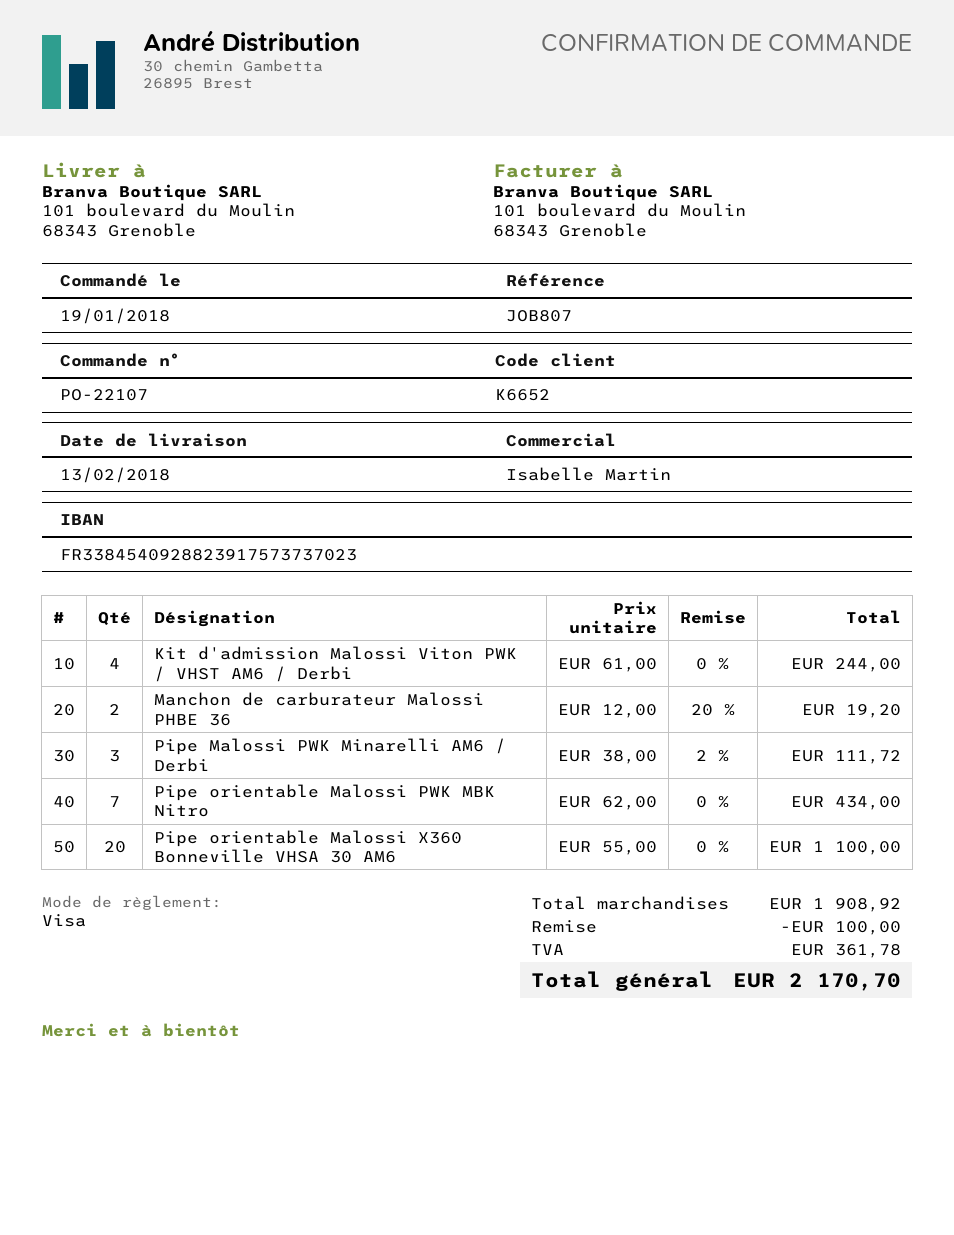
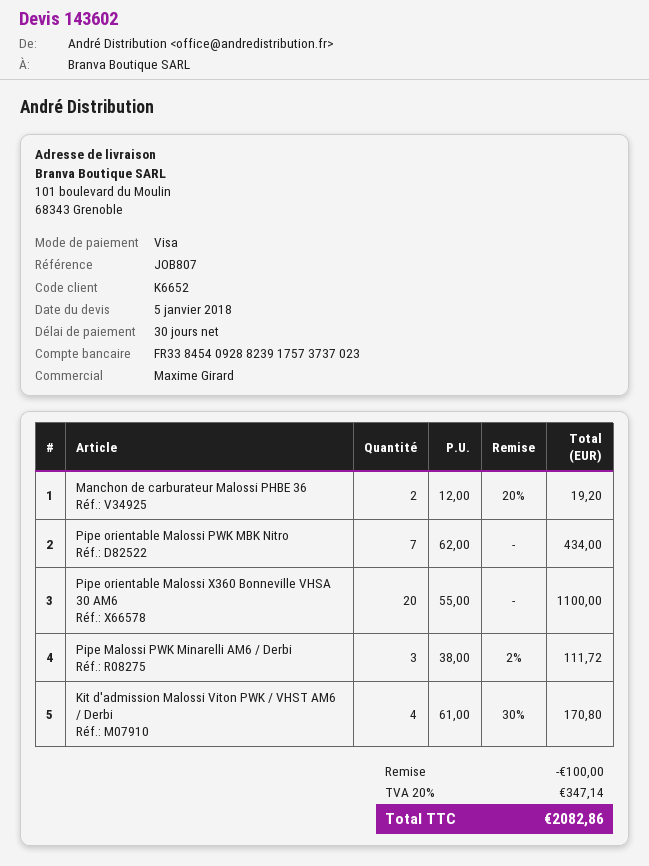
sales rep: Isabelle Martin -> Maxime Girard
Kit d'admission Malossi Viton PWK / VHST AM6 / Derbi: 4 x 61.00 = 244.00 -> 4 x 61.00 - 30% = 170.80
tax: 361.78 -> 347.14
total: 2170.70 -> 2082.86

